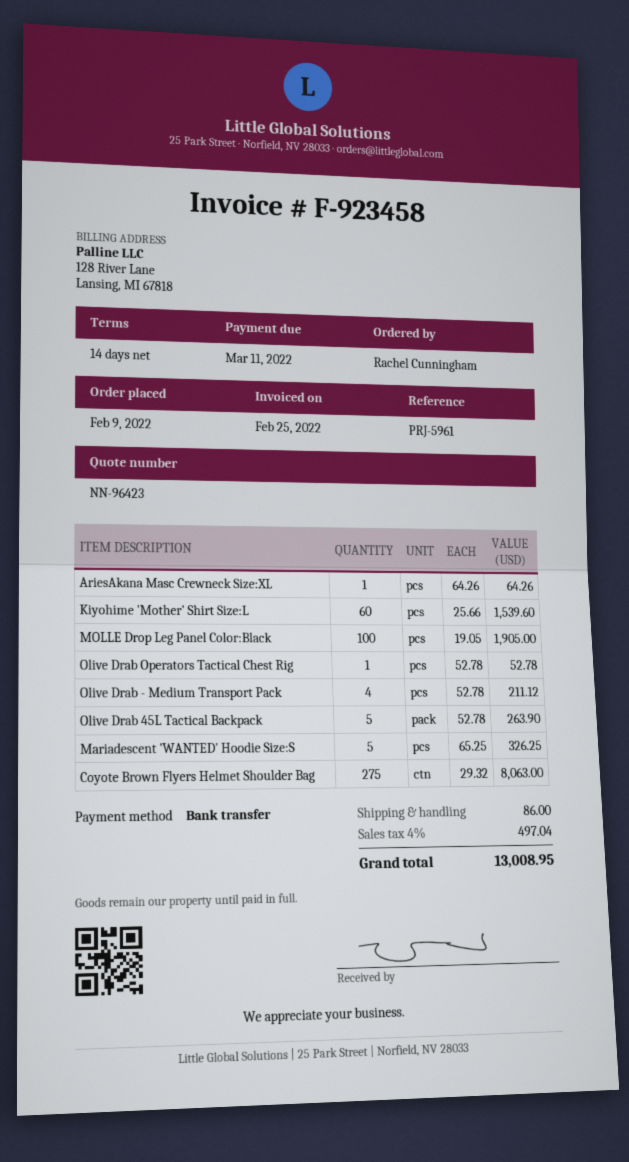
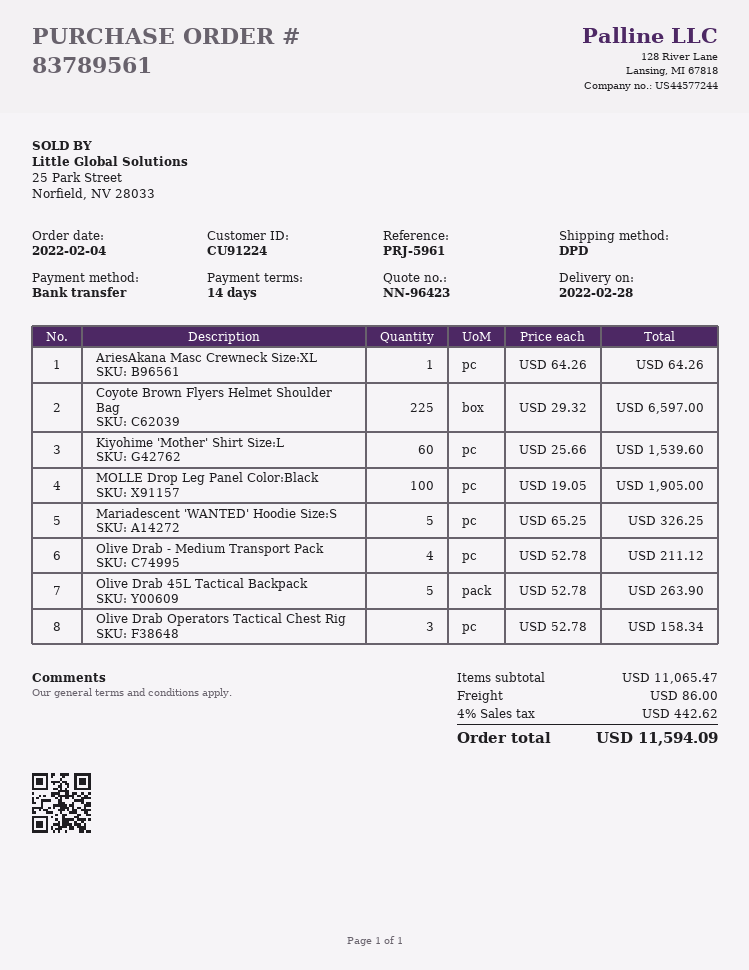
order date: 2022-02-09 -> 2022-02-04
Olive Drab Operators Tactical Chest Rig: 1 x 52.78 = 52.78 -> 3 x 52.78 = 158.34
Coyote Brown Flyers Helmet Shoulder Bag: 275 x 29.32 = 8063.00 -> 225 x 29.32 = 6597.00
tax: 4% = 497.04 -> 4% = 442.62
total: 13008.95 -> 11594.09

